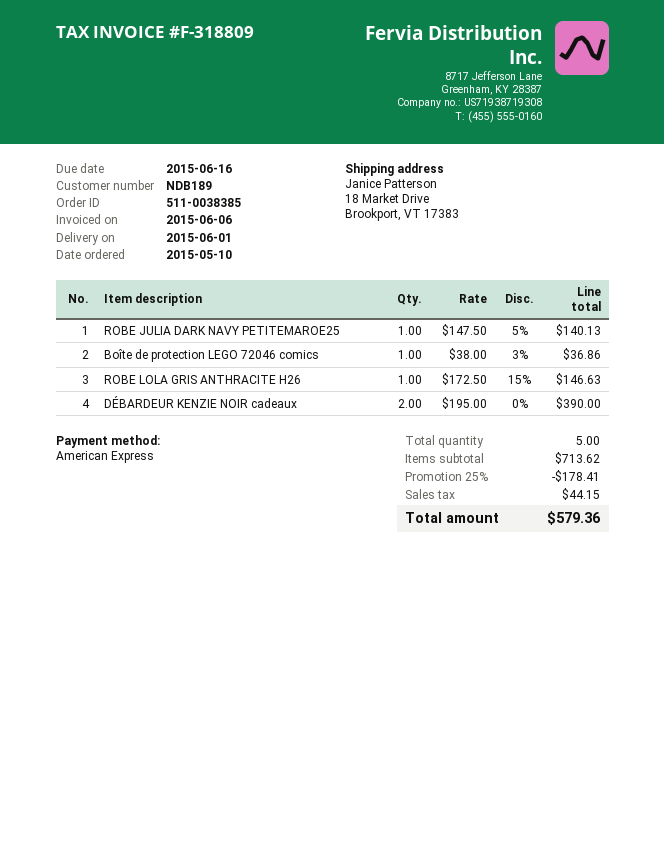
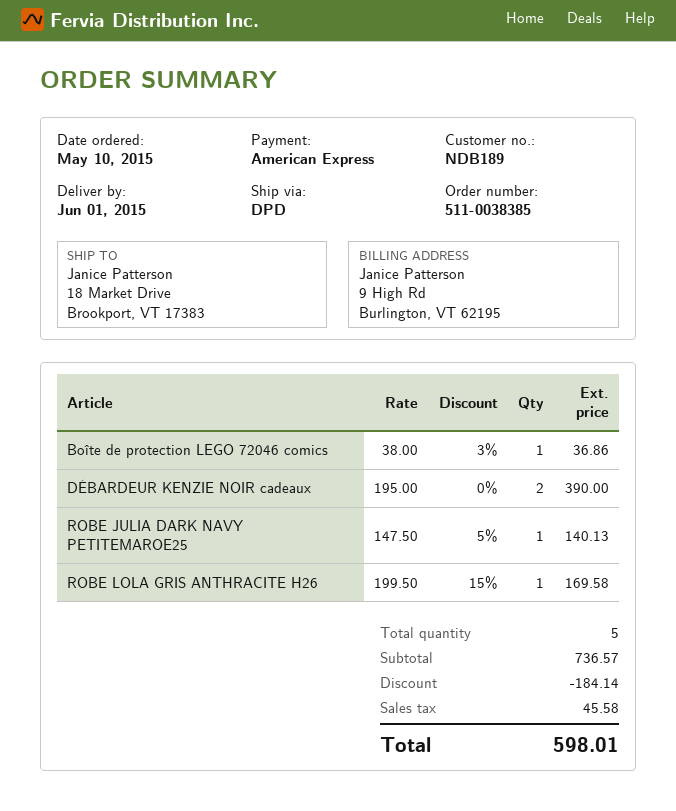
ROBE LOLA GRIS ANTHRACITE H26: 1 x 172.50 - 15% = 146.63 -> 1 x 199.50 - 15% = 169.58
subtotal: 713.62 -> 736.57
discount: 178.41 -> 184.14
tax: 44.15 -> 45.58
total: 579.36 -> 598.01

